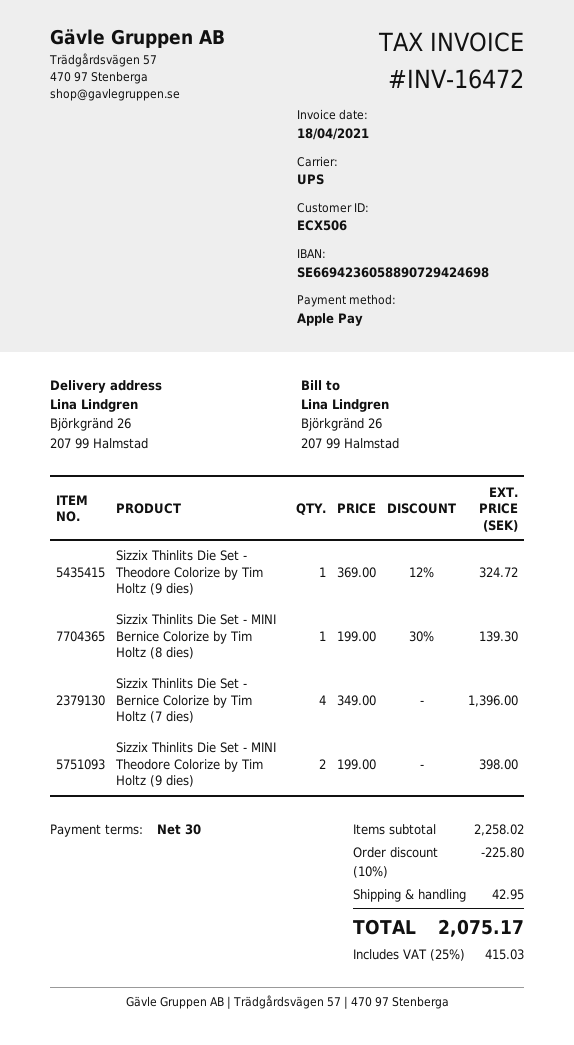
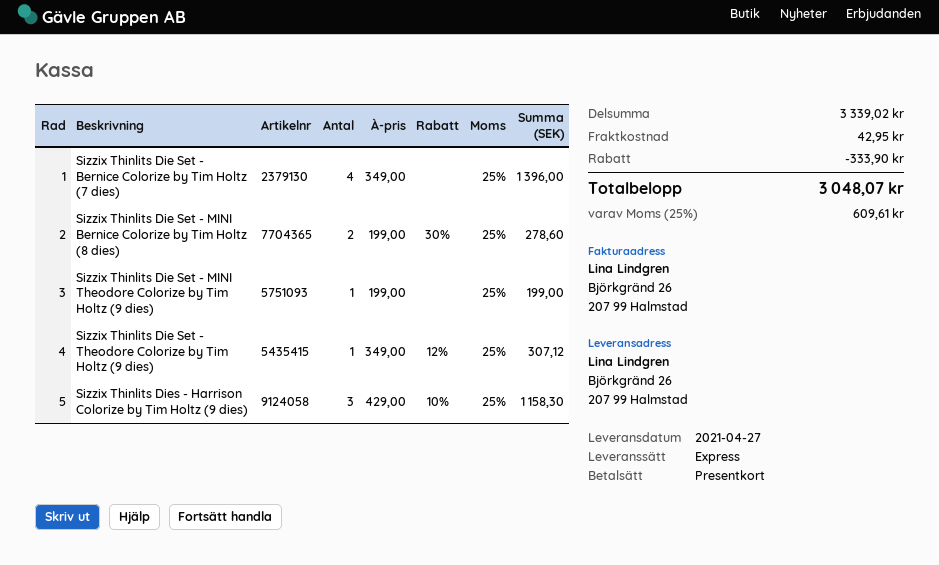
payment method: Apple Pay -> gift card
shipping method: UPS -> express
Sizzix Thinlits Die Set - Theodore Colorize by Tim Holtz (9 dies): 1 x 369.00 - 12% = 324.72 -> 1 x 349.00 - 12% = 307.12
Sizzix Thinlits Die Set - MINI Bernice Colorize by Tim Holtz (8 dies): 1 x 199.00 - 30% = 139.30 -> 2 x 199.00 - 30% = 278.60
Sizzix Thinlits Die Set - MINI Theodore Colorize by Tim Holtz (9 dies): 2 x 199.00 = 398.00 -> 1 x 199.00 = 199.00
Sizzix Thinlits Dies - Harrison Colorize by Tim Holtz (9 dies): none -> 3 x 429.00 - 10% = 1158.30
subtotal: 2258.02 -> 3339.02
discount: 225.80 -> 333.90
tax: 25% = 415.03 -> 25% = 609.61
total: 2075.17 -> 3048.07

